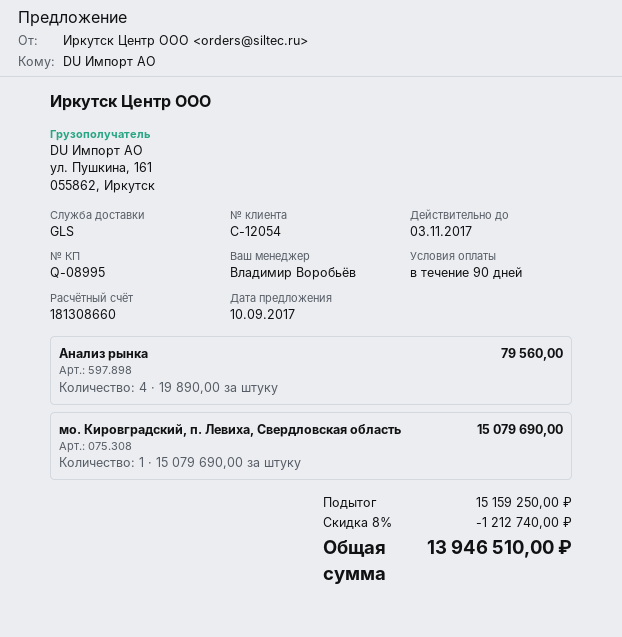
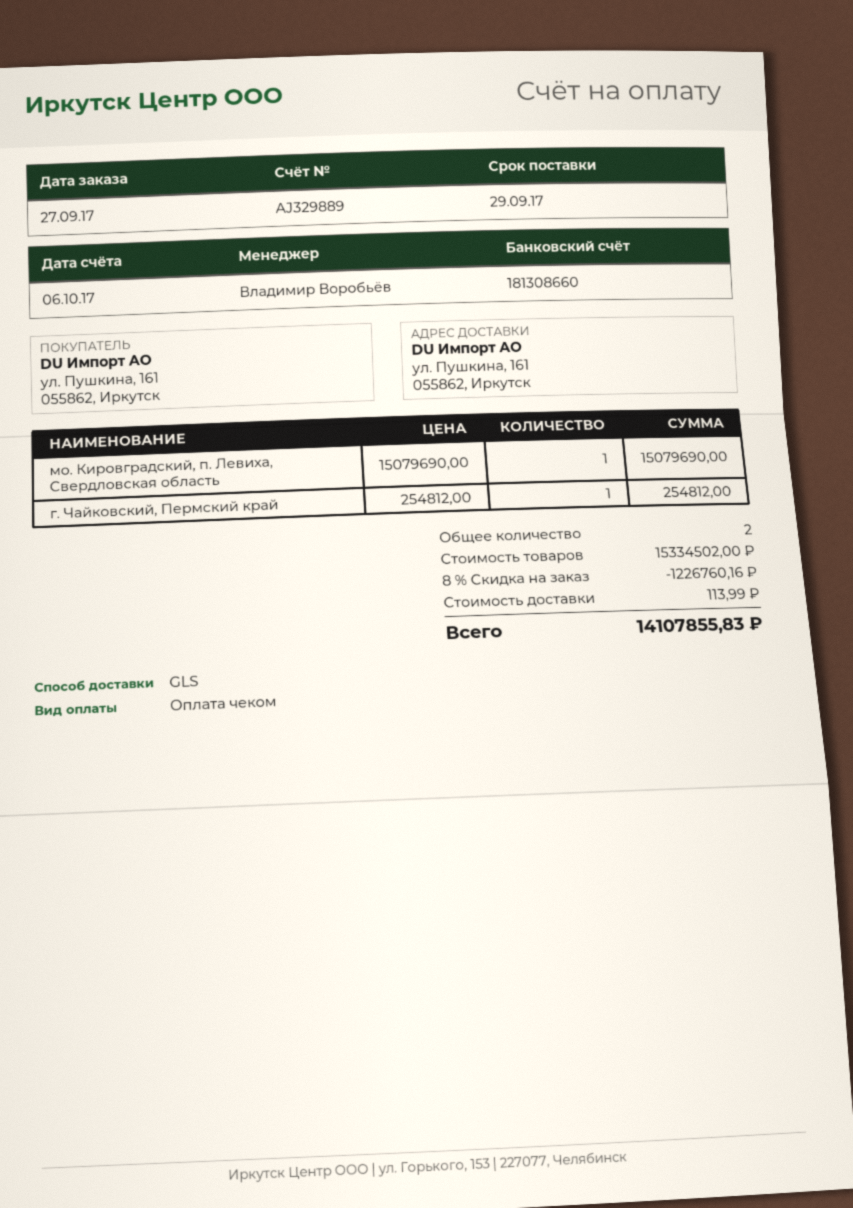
Анализ рынка: 4 x 19890.00 = 79560.00 -> none
г. Чайковский, Пермский край: none -> 1 x 254812.00 = 254812.00
subtotal: 15159250.00 -> 15334502.00
discount: 8% = 1212740.00 -> 8% = 1226760.16
shipping: none -> 113.99
total: 13946510.00 -> 14107855.83

